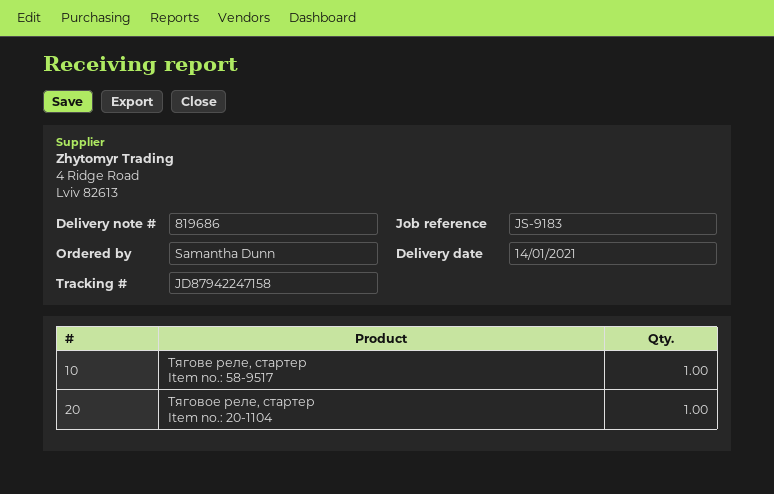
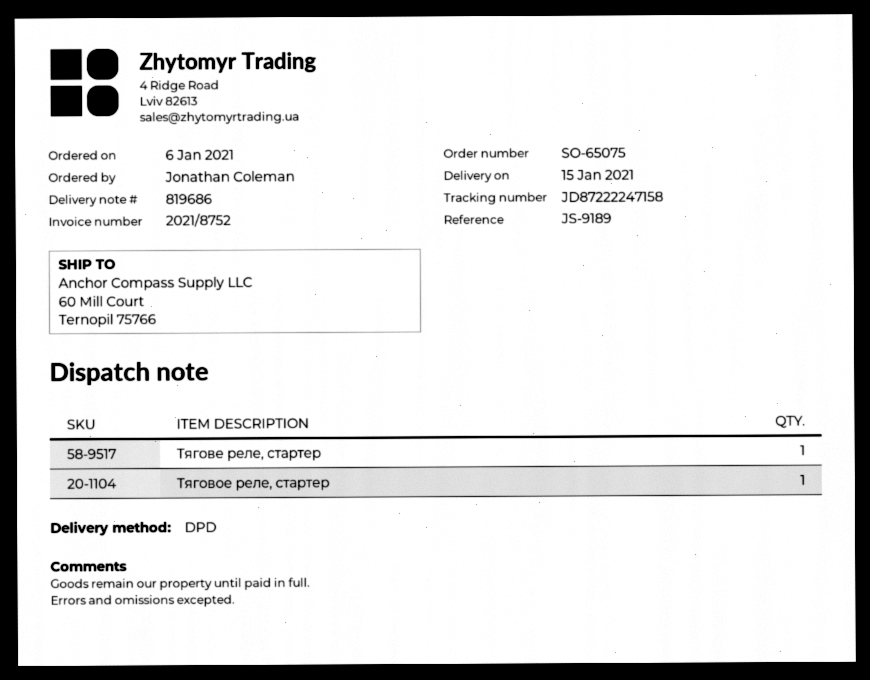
delivery date: 2021-01-14 -> 2021-01-15
reference: JS-9183 -> JS-9189
ordered by: Samantha Dunn -> Jonathan Coleman
tracking number: JD87942247158 -> JD87222247158

